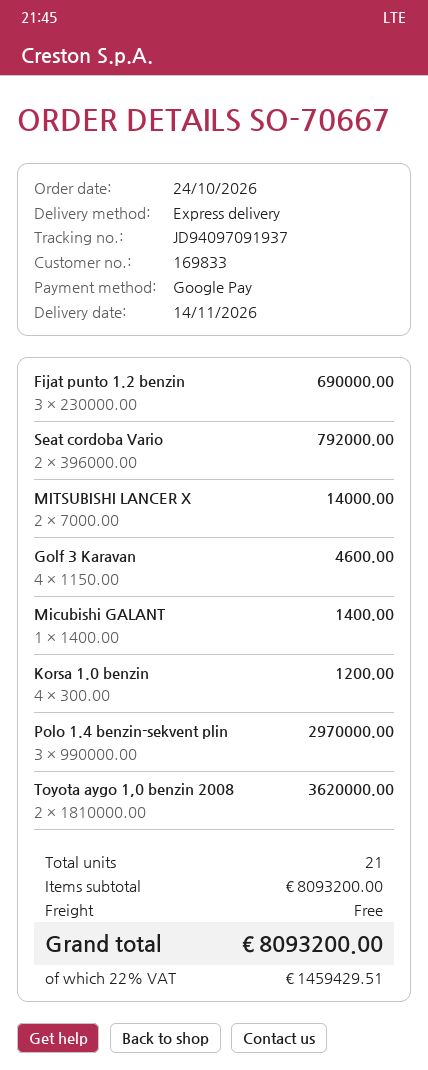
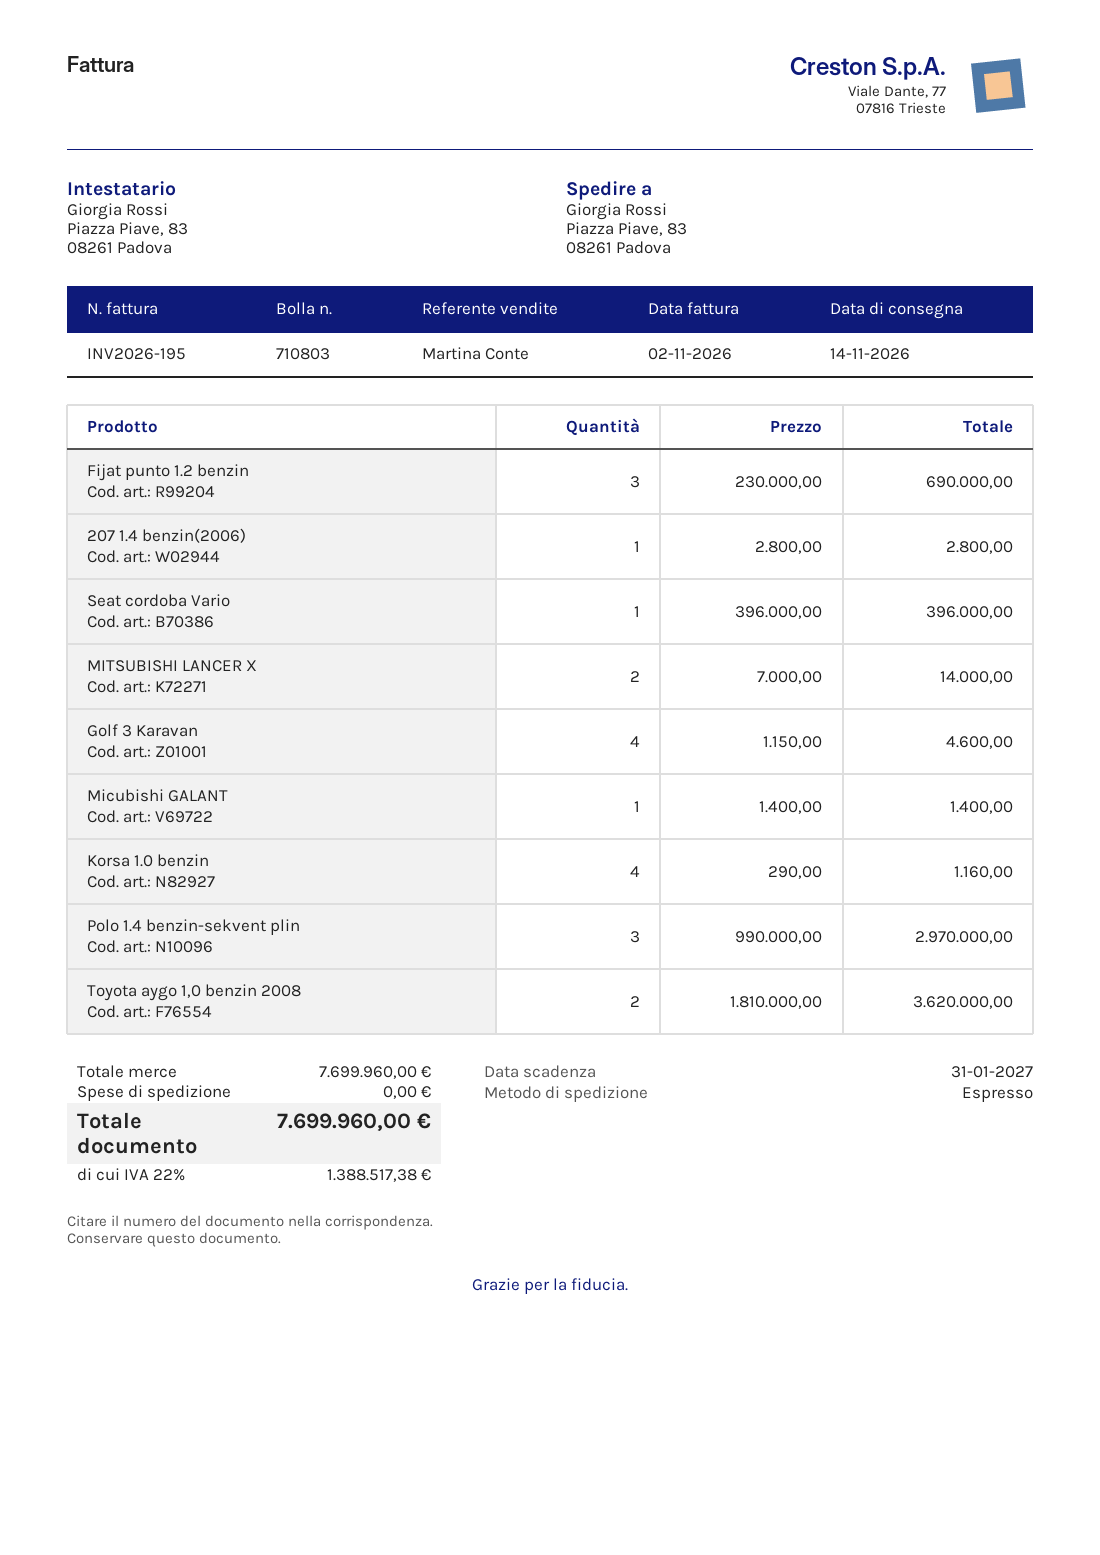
Seat cordoba Vario: 2 x 396000.00 = 792000.00 -> 1 x 396000.00 = 396000.00
Korsa 1.0 benzin: 4 x 300.00 = 1200.00 -> 4 x 290.00 = 1160.00
207 1.4 benzin(2006): none -> 1 x 2800.00 = 2800.00
subtotal: 8093200.00 -> 7699960.00
tax: 22% = 1459429.51 -> 22% = 1388517.38
total: 8093200.00 -> 7699960.00

